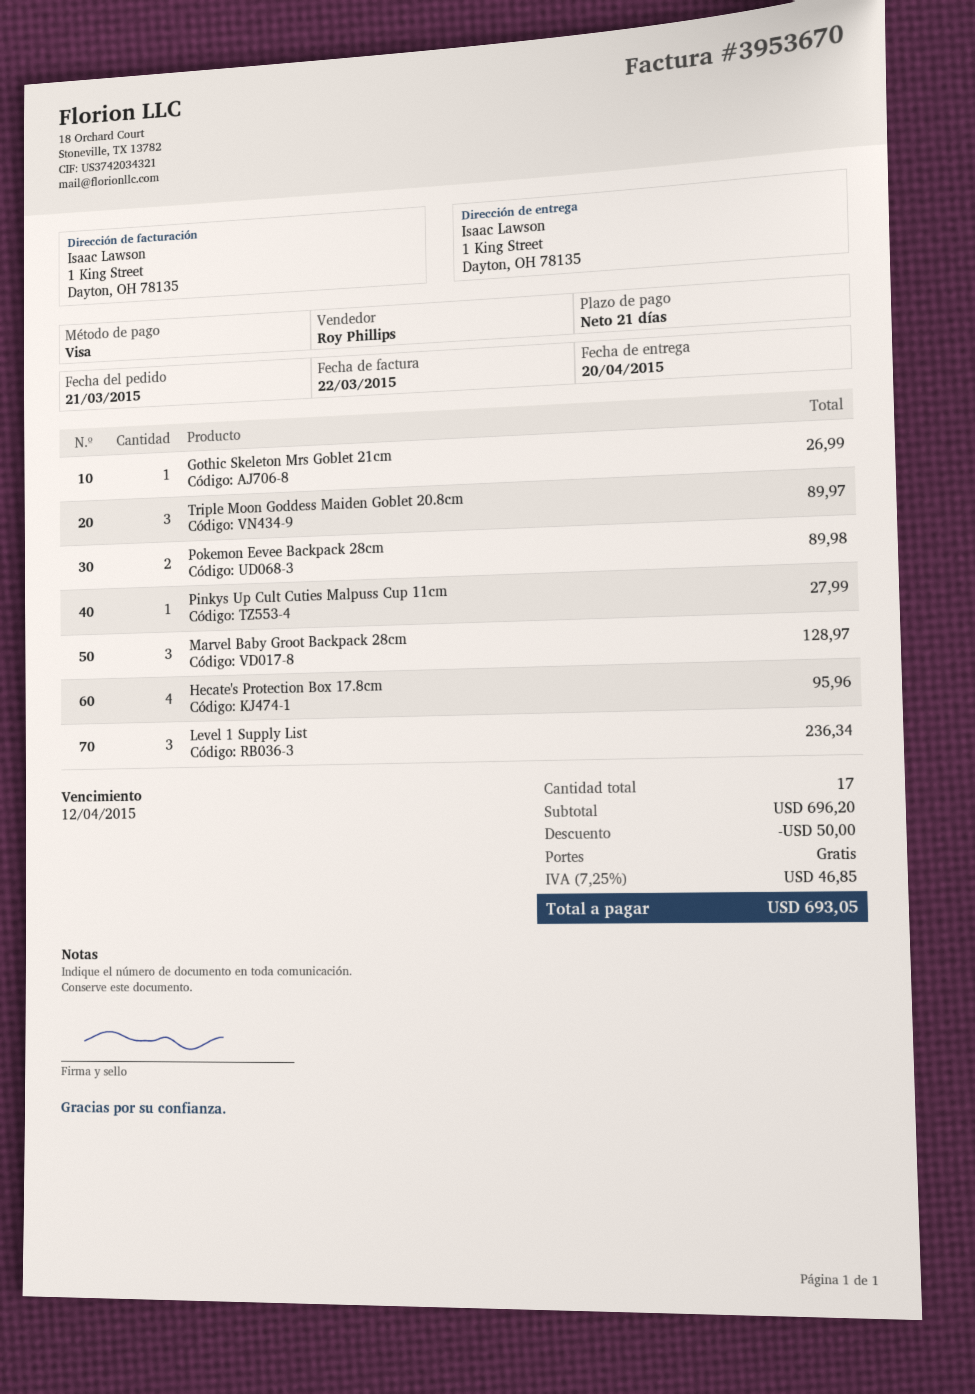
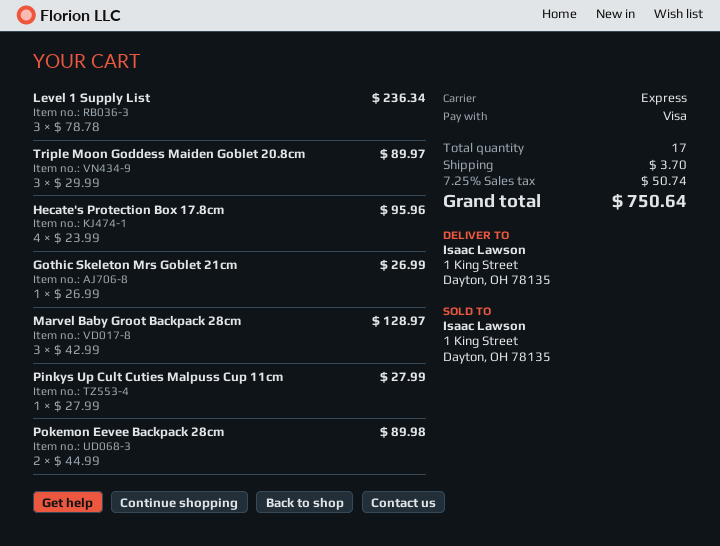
discount: 50.00 -> none
shipping: 0.00 -> 3.70
tax: 7.25% = 46.85 -> 7.25% = 50.74
total: 693.05 -> 750.64

